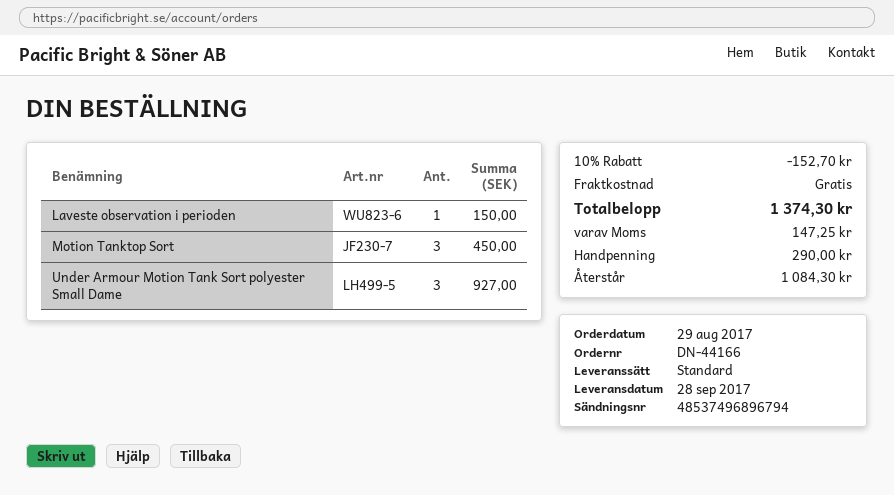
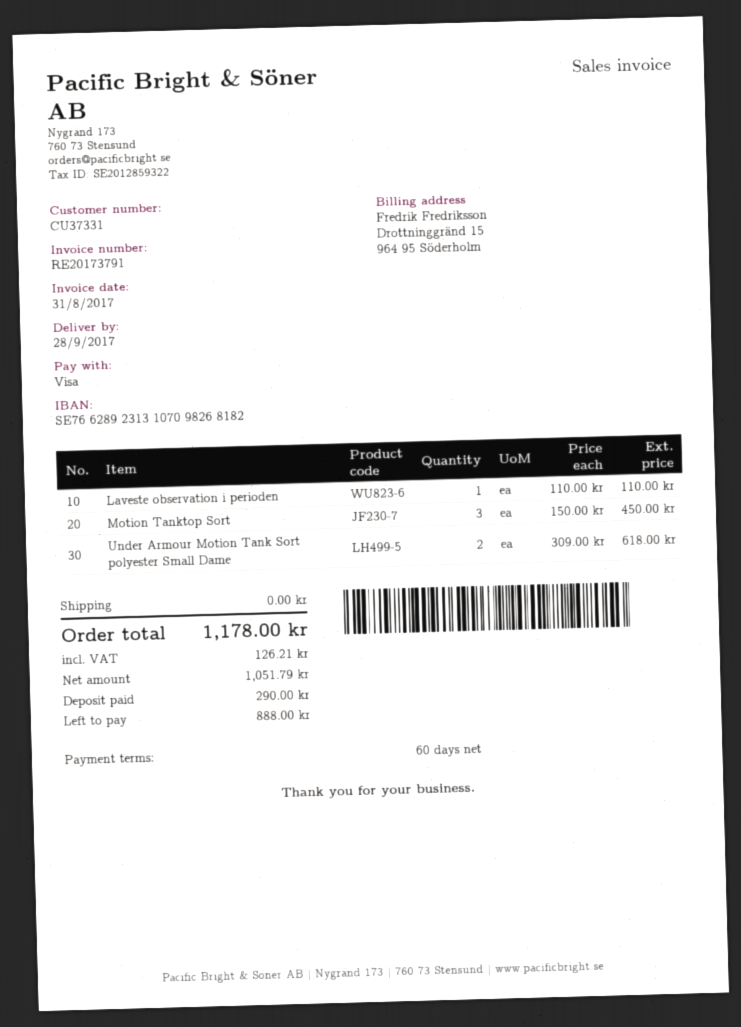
Laveste observation i perioden: 1 for 150.00 -> 1 for 110.00
Under Armour Motion Tank Sort polyester Small Dame: 3 for 927.00 -> 2 for 618.00
discount: 10% = 152.70 -> none
tax: 147.25 -> 126.21
total: 1374.30 -> 1178.00
balance: 1084.30 -> 888.00

